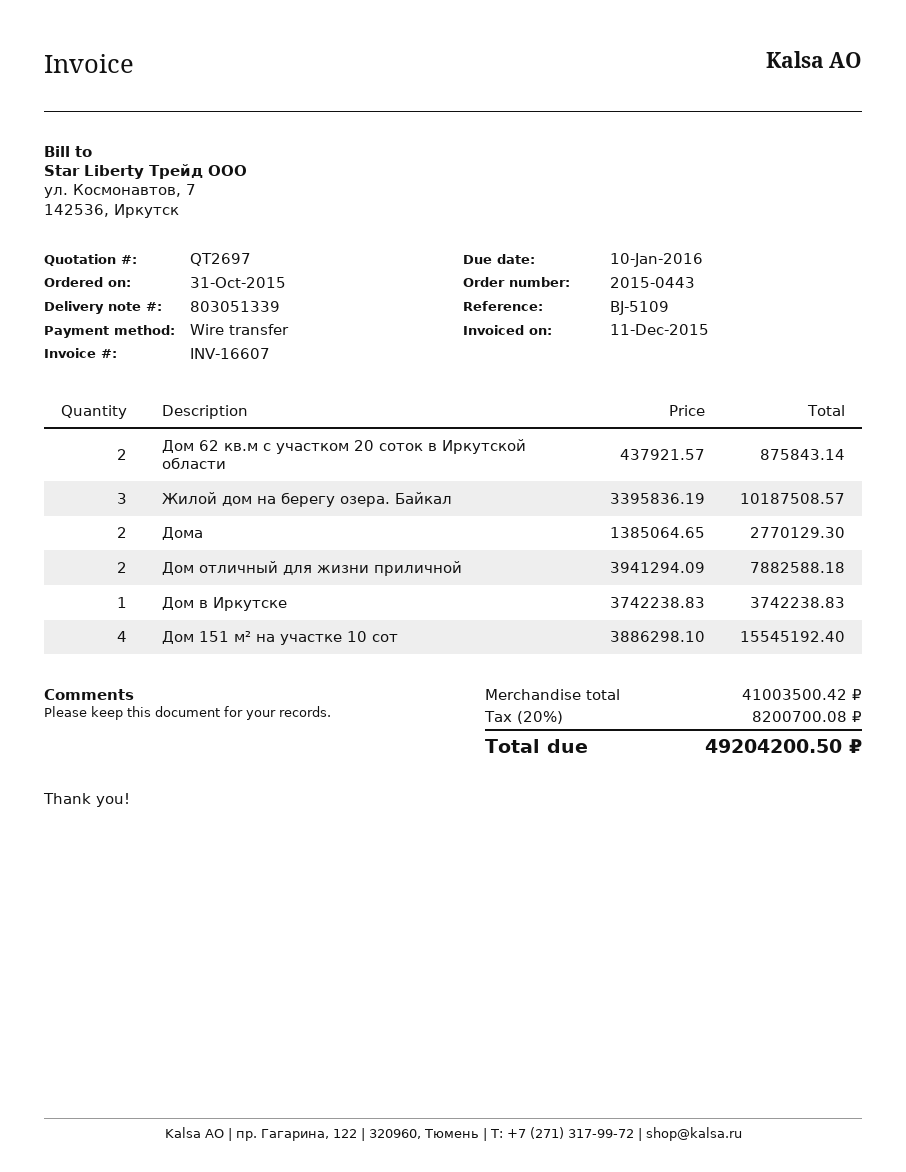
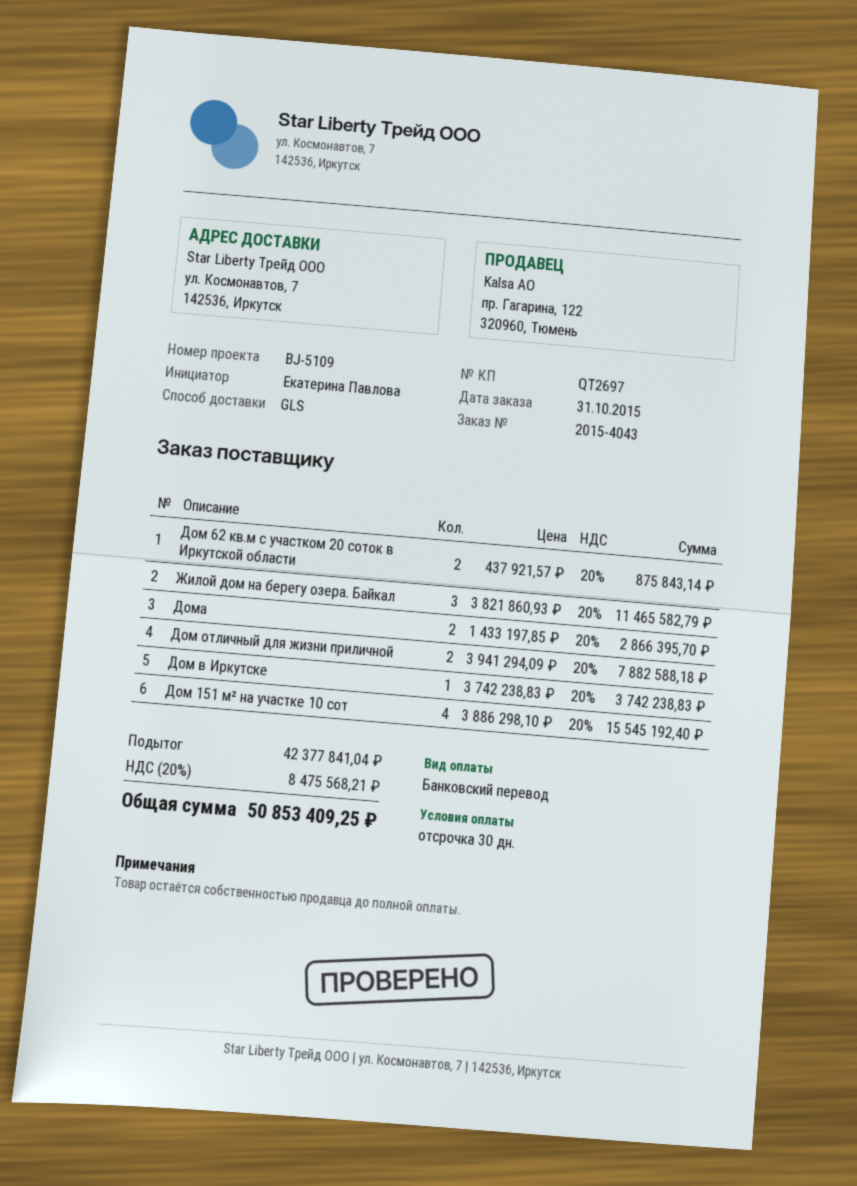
order number: 2015-0443 -> 2015-4043
Жилой дом на берегу озера. Байкал: 3 x 3395836.19 = 10187508.57 -> 3 x 3821860.93 = 11465582.79
Дома: 2 x 1385064.65 = 2770129.30 -> 2 x 1433197.85 = 2866395.70
subtotal: 41003500.42 -> 42377841.04
tax: 20% = 8200700.08 -> 20% = 8475568.21
total: 49204200.50 -> 50853409.25

